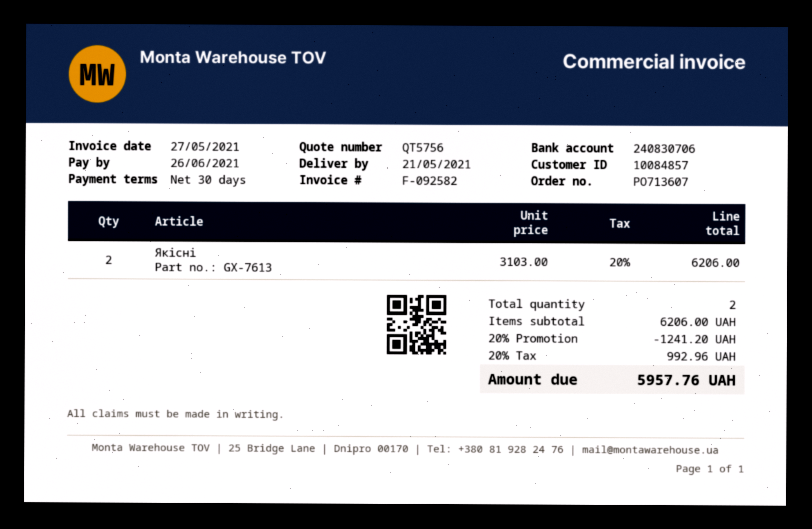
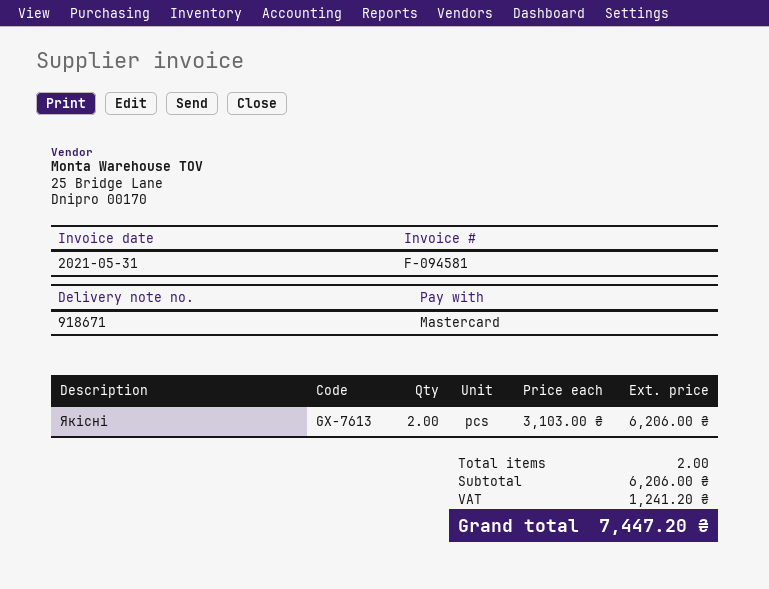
invoice number: F-092582 -> F-094581
invoice date: 2021-05-27 -> 2021-05-31
discount: 20% = 1241.20 -> none
tax: 992.96 -> 1241.20
total: 5957.76 -> 7447.20

